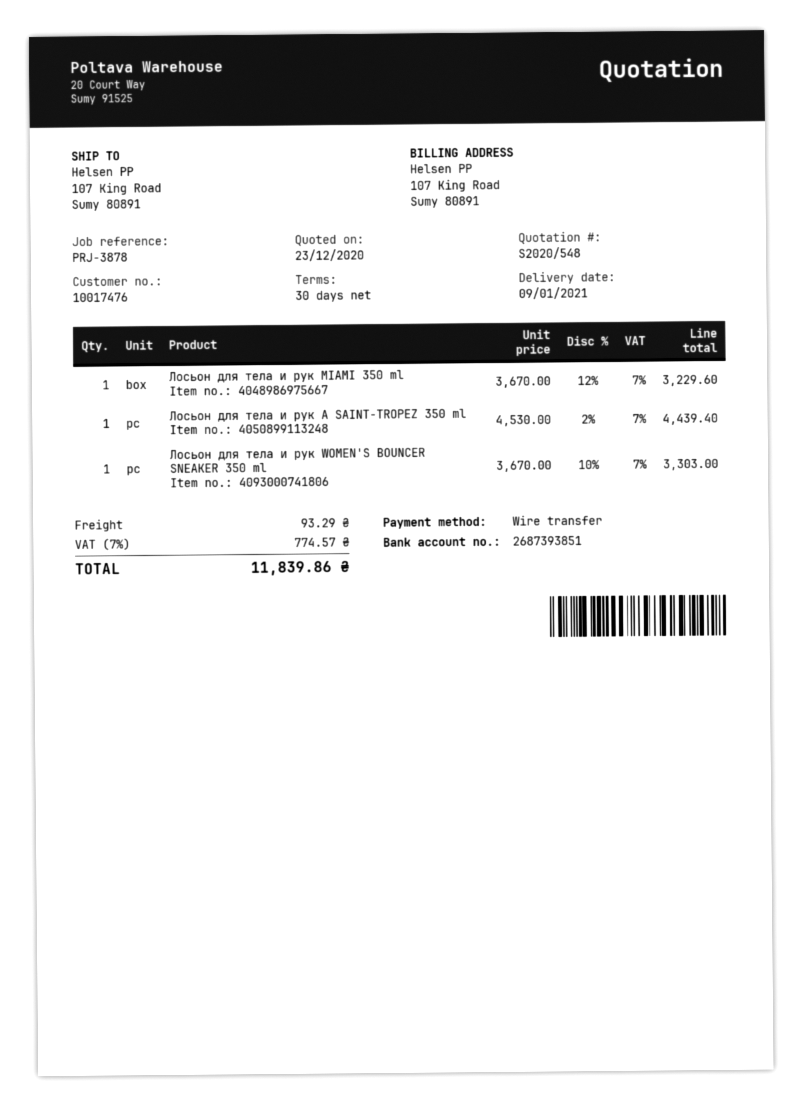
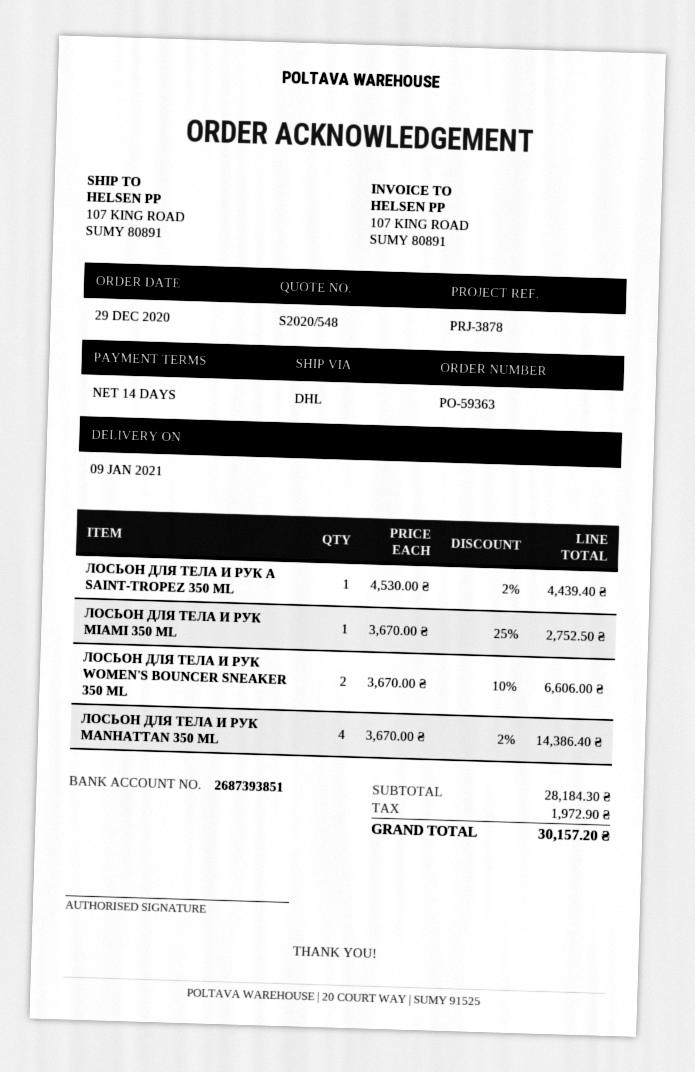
payment terms: 30 days -> 14 days
Лосьон для тела и рук MIAMI 350 ml: 1 x 3670.00 - 12% = 3229.60 -> 1 x 3670.00 - 25% = 2752.50
Лосьон для тела и рук WOMEN'S BOUNCER SNEAKER 350 ml: 1 x 3670.00 - 10% = 3303.00 -> 2 x 3670.00 - 10% = 6606.00
ЛОСЬОН ДЛЯ ТЕЛА И РУК MANHATTAN 350 ML: none -> 4 x 3670.00 - 2% = 14386.40
shipping: 93.29 -> none
tax: 774.57 -> 1972.90
total: 11839.86 -> 30157.20

